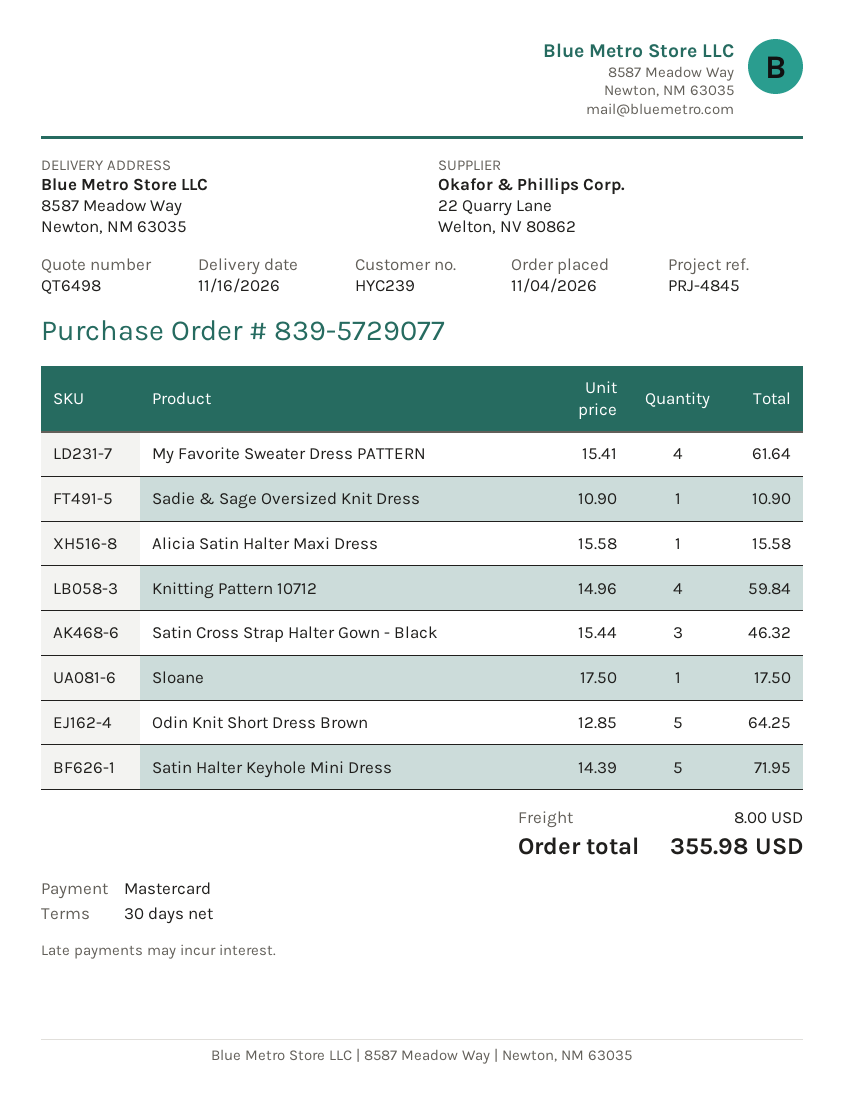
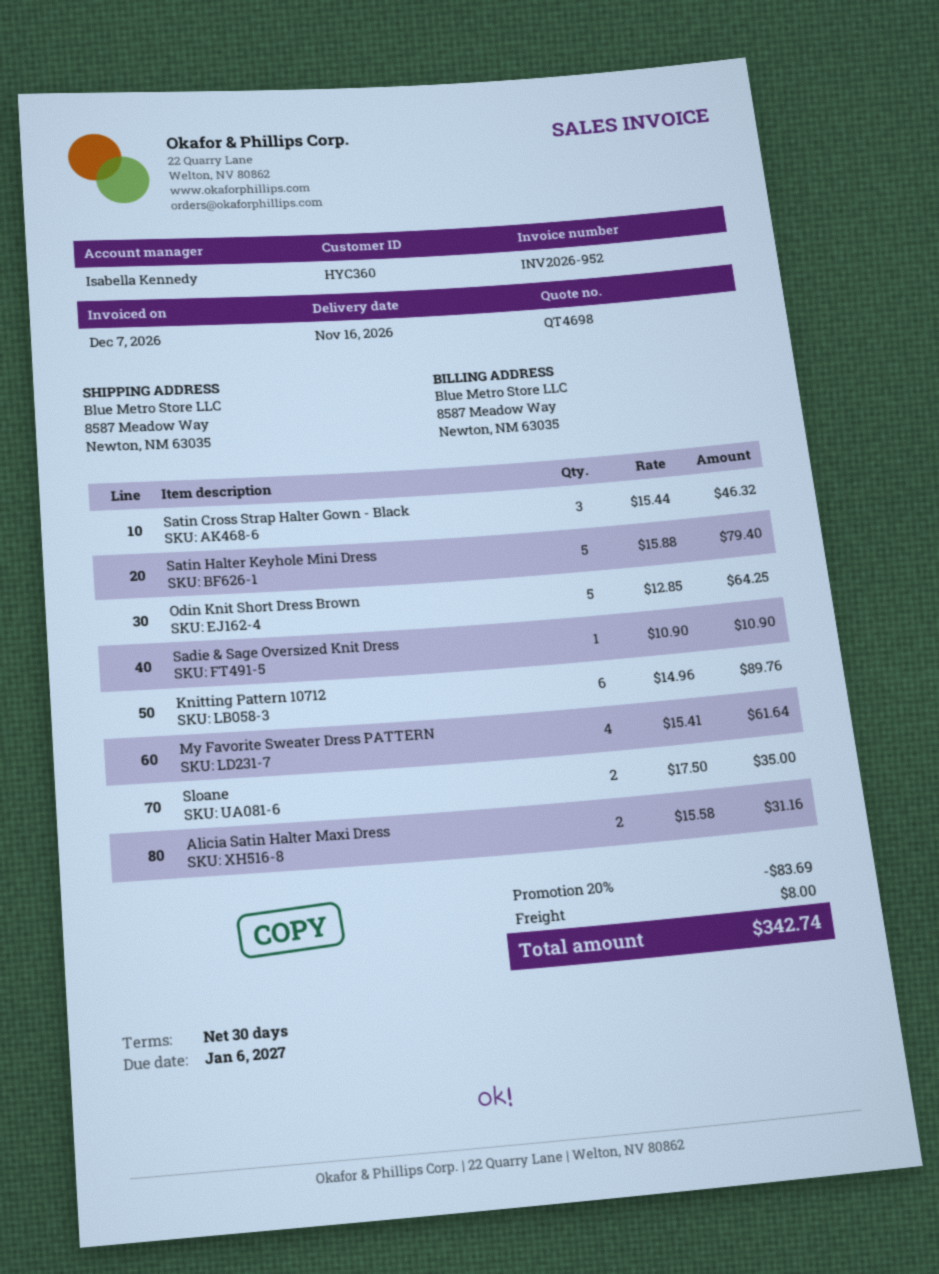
quote number: QT6498 -> QT4698
customer number: HYC239 -> HYC360
Alicia Satin Halter Maxi Dress: 1 x 15.58 = 15.58 -> 2 x 15.58 = 31.16
Knitting Pattern 10712: 4 x 14.96 = 59.84 -> 6 x 14.96 = 89.76
Sloane: 1 x 17.50 = 17.50 -> 2 x 17.50 = 35.00
Satin Halter Keyhole Mini Dress: 5 x 14.39 = 71.95 -> 5 x 15.88 = 79.40
discount: none -> 20% = 83.69
total: 355.98 -> 342.74

